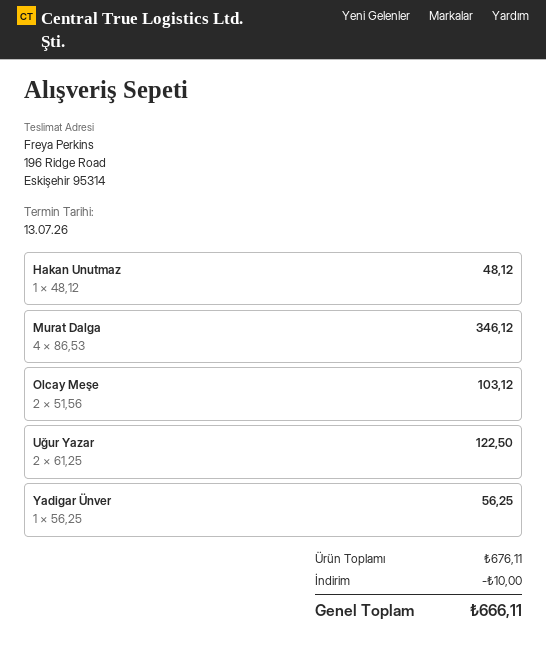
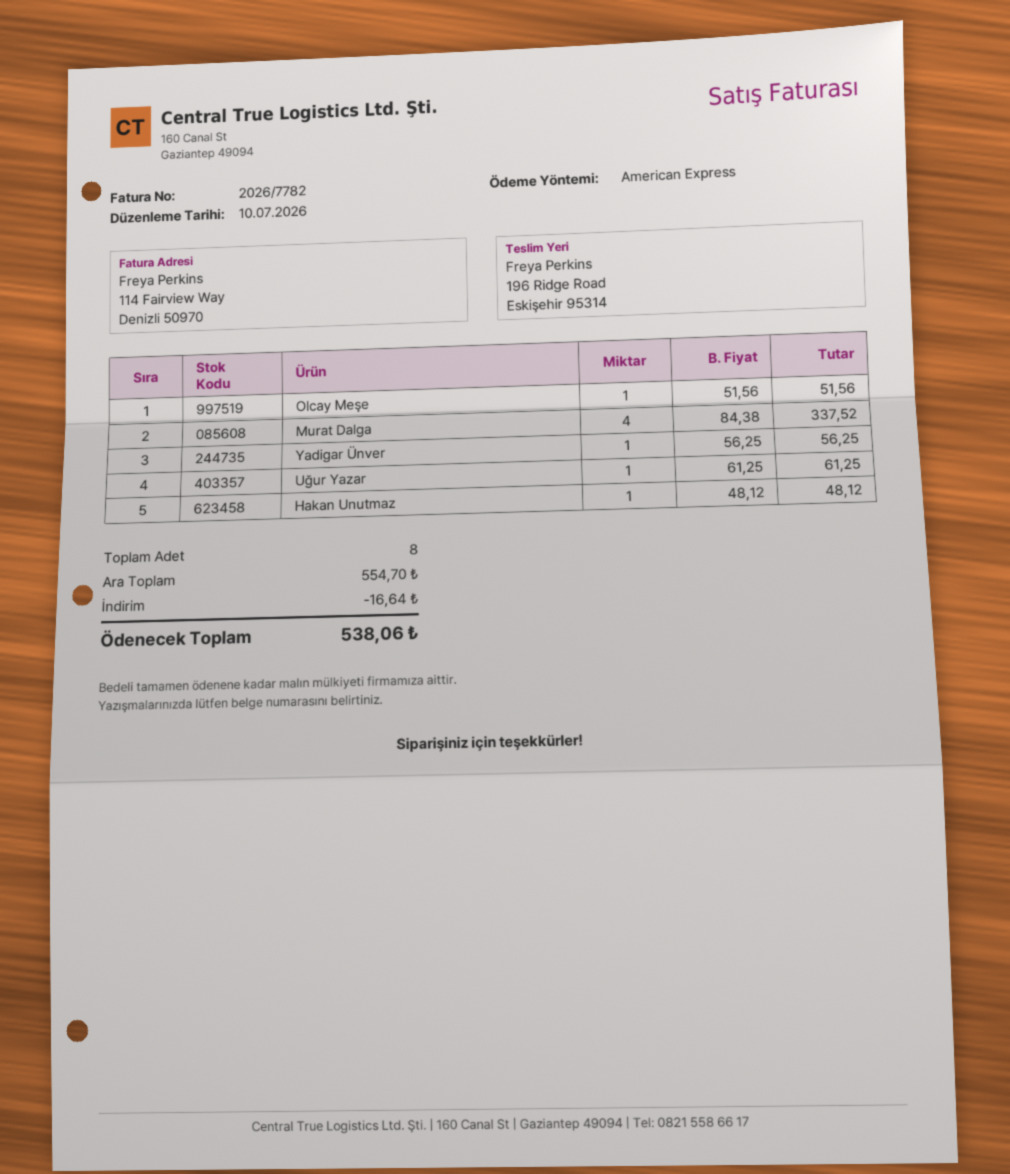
Murat Dalga: 4 x 86.53 = 346.12 -> 4 x 84.38 = 337.52
Olcay Meşe: 2 x 51.56 = 103.12 -> 1 x 51.56 = 51.56
Uğur Yazar: 2 x 61.25 = 122.50 -> 1 x 61.25 = 61.25
subtotal: 676.11 -> 554.70
discount: 10.00 -> 16.64
total: 666.11 -> 538.06

